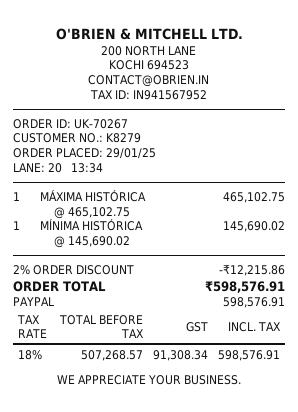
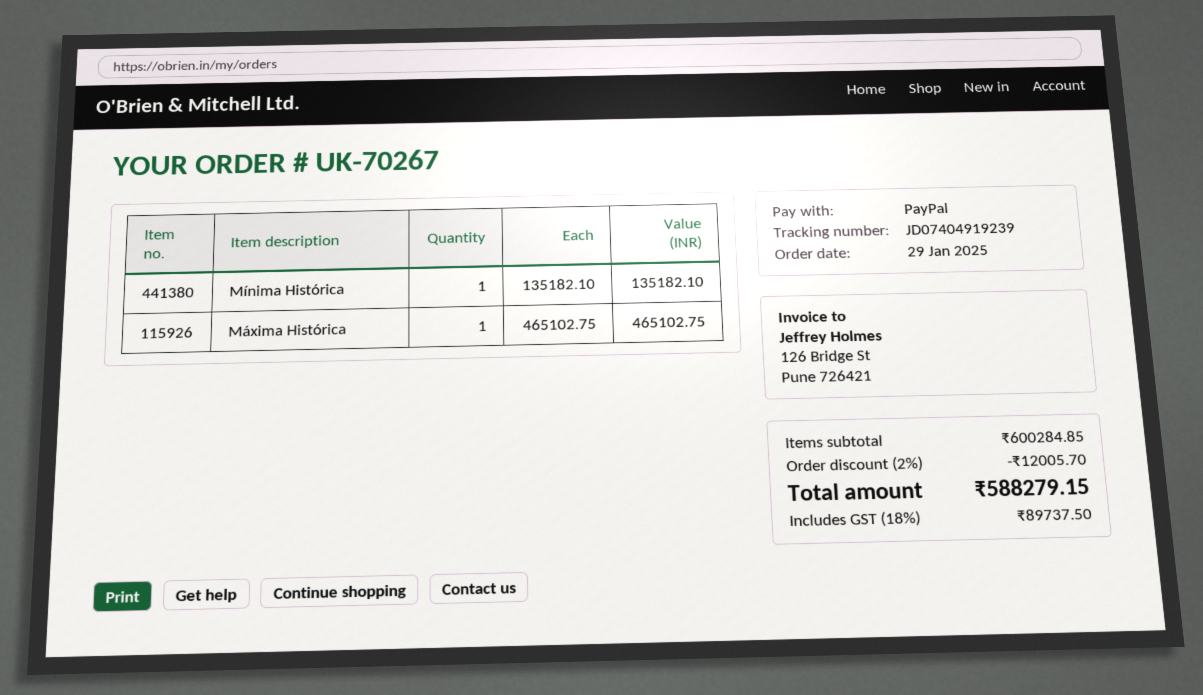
MÍNIMA HISTÓRICA: 1 x 145690.02 = 145690.02 -> 1 x 135182.10 = 135182.10
discount: 2% = 12215.86 -> 2% = 12005.70
tax: 18% = 91308.34 -> 18% = 89737.50
total: 598576.91 -> 588279.15

